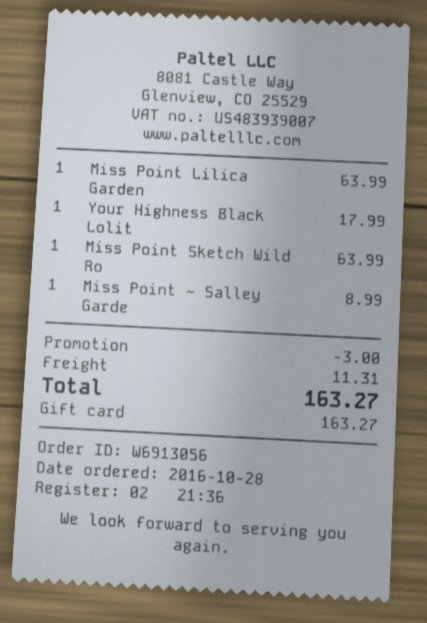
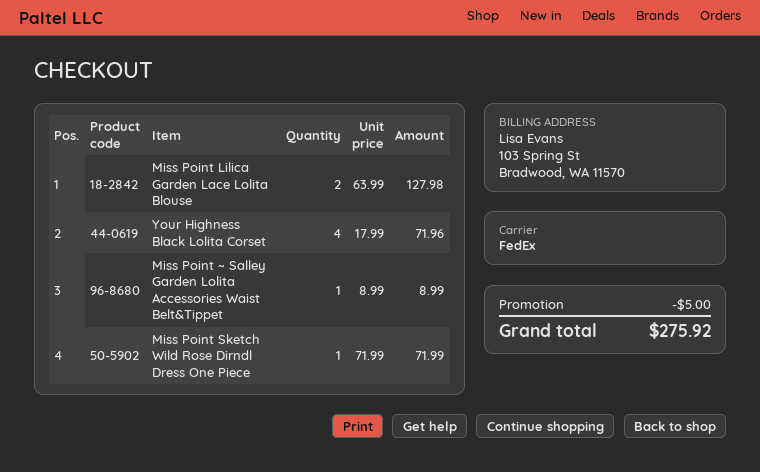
Miss Point Lilica Garden: 1 x 63.99 = 63.99 -> 2 x 63.99 = 127.98
Your Highness Black Lolit: 1 x 17.99 = 17.99 -> 4 x 17.99 = 71.96
Miss Point Sketch Wild Ro: 1 x 63.99 = 63.99 -> 1 x 71.99 = 71.99
discount: 3.00 -> 5.00
shipping: 11.31 -> none
total: 163.27 -> 275.92

